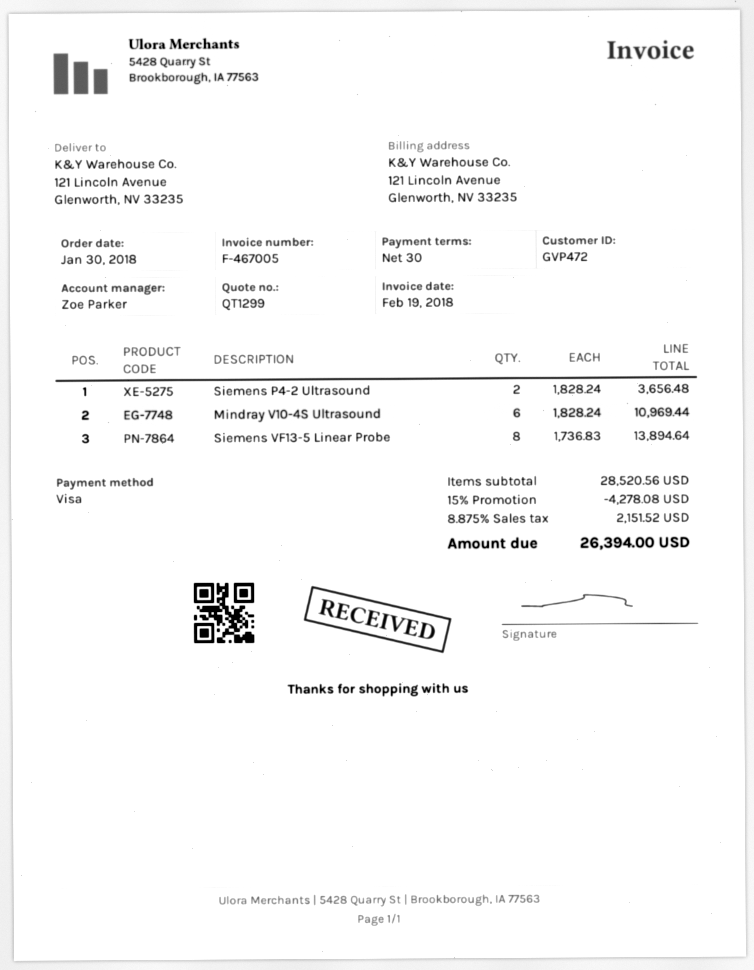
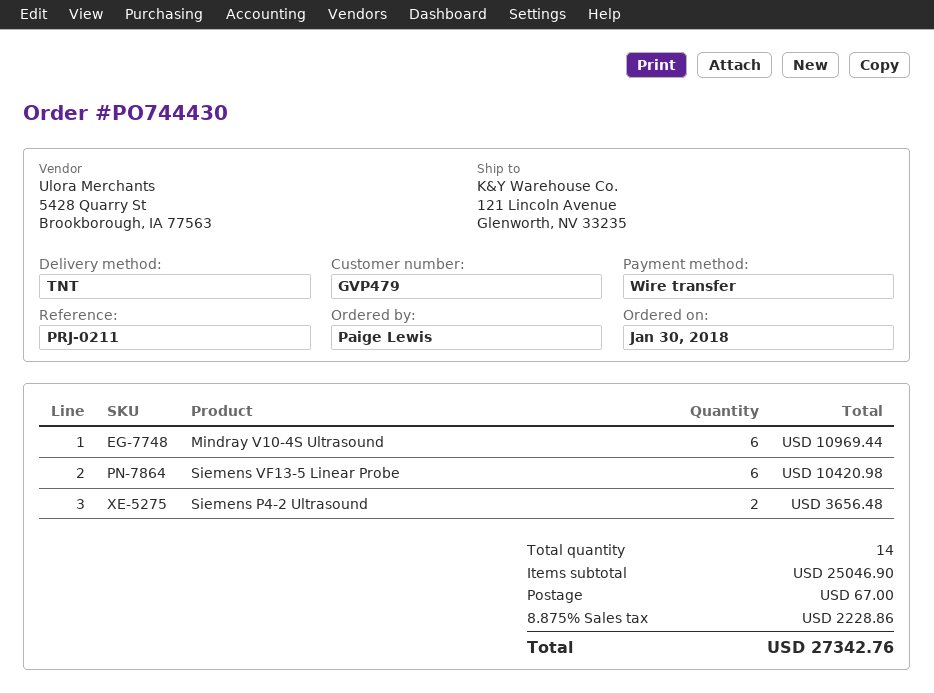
customer number: GVP472 -> GVP479
payment method: Visa -> bank transfer
Siemens VF13-5 Linear Probe: 8 for 13894.64 -> 6 for 10420.98
subtotal: 28520.56 -> 25046.90
discount: 15% = 4278.08 -> none
shipping: none -> 67.00
tax: 8.875% = 2151.52 -> 8.875% = 2228.86
total: 26394.00 -> 27342.76

